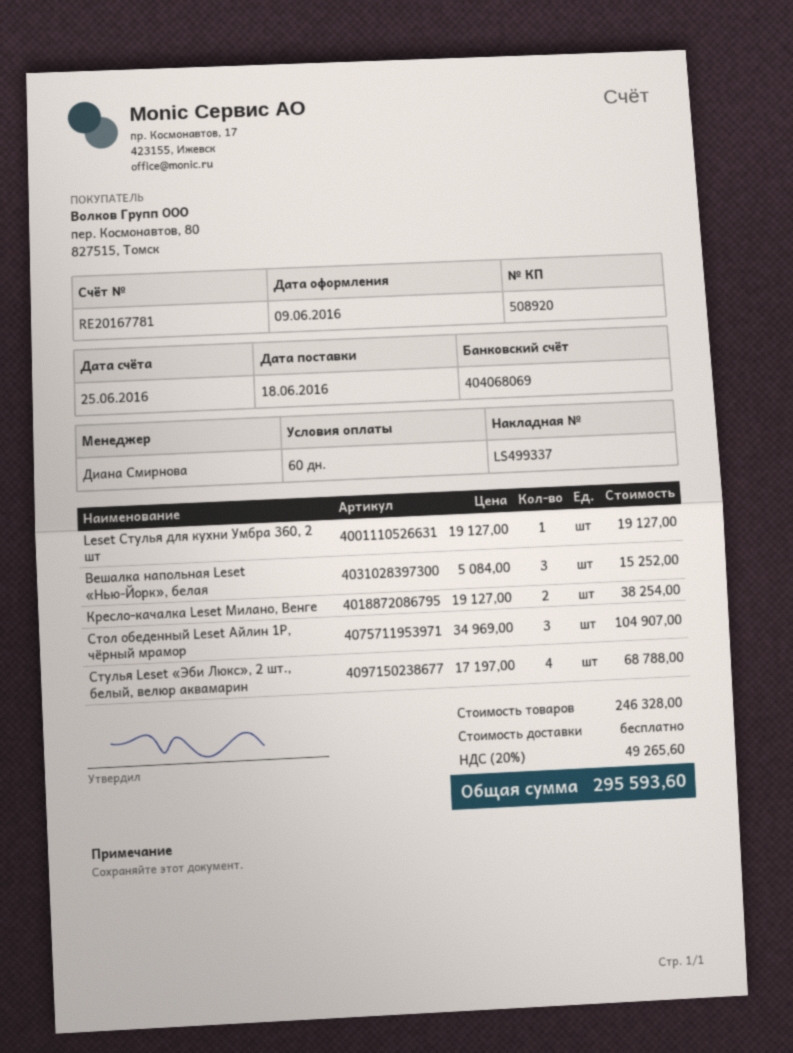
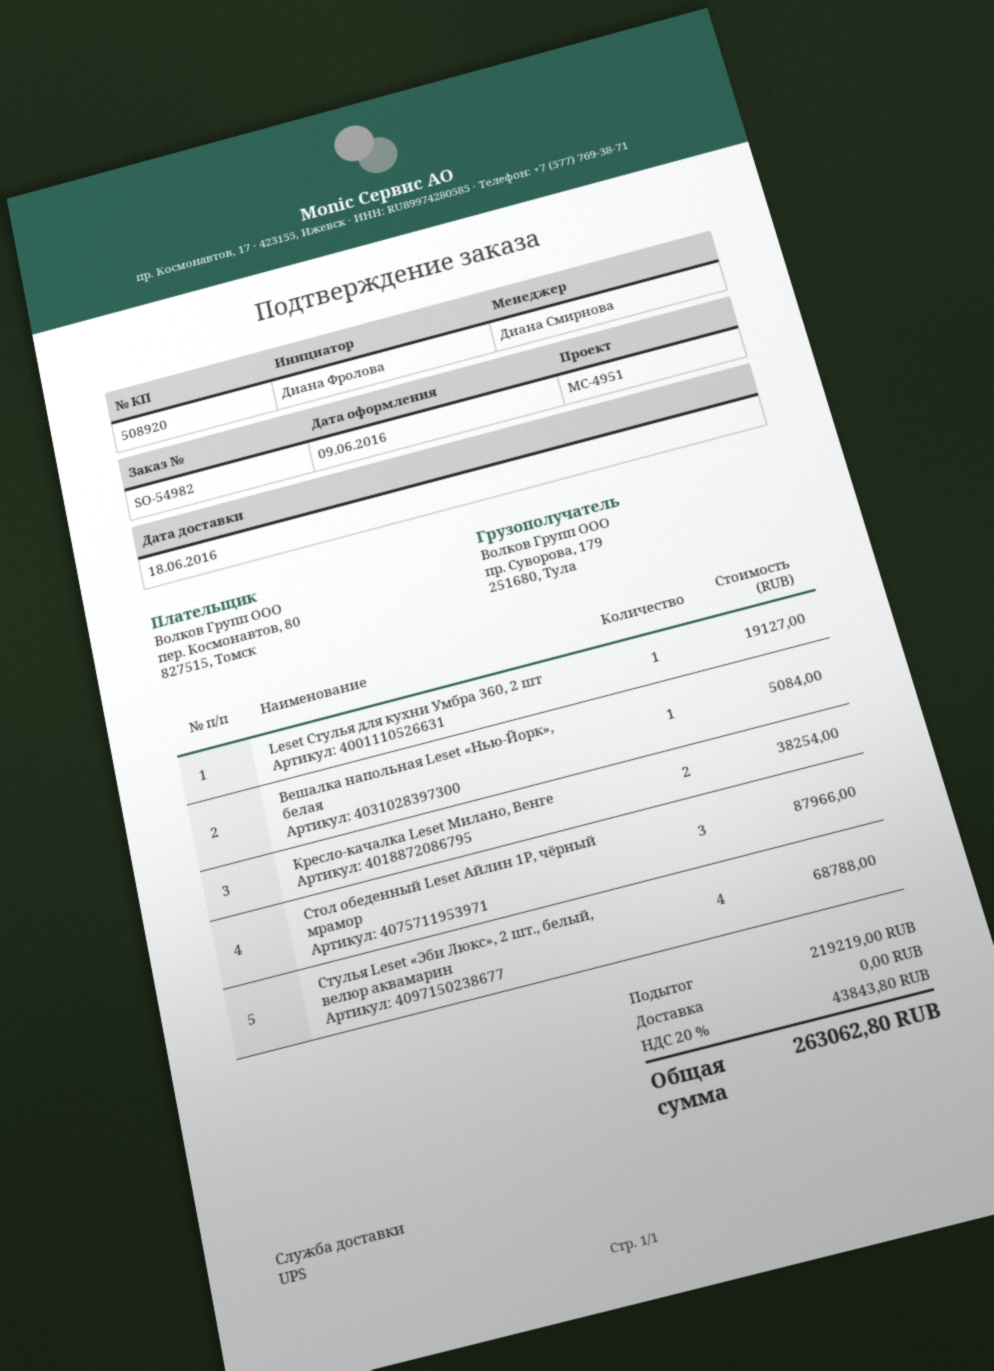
Вешалка напольная Leset «Нью-Йорк», белая: 3 for 15252.00 -> 1 for 5084.00
Стол обеденный Leset Айлин 1Р, чёрный мрамор: 3 for 104907.00 -> 3 for 87966.00
subtotal: 246328.00 -> 219219.00
tax: 20% = 49265.60 -> 20% = 43843.80
total: 295593.60 -> 263062.80

